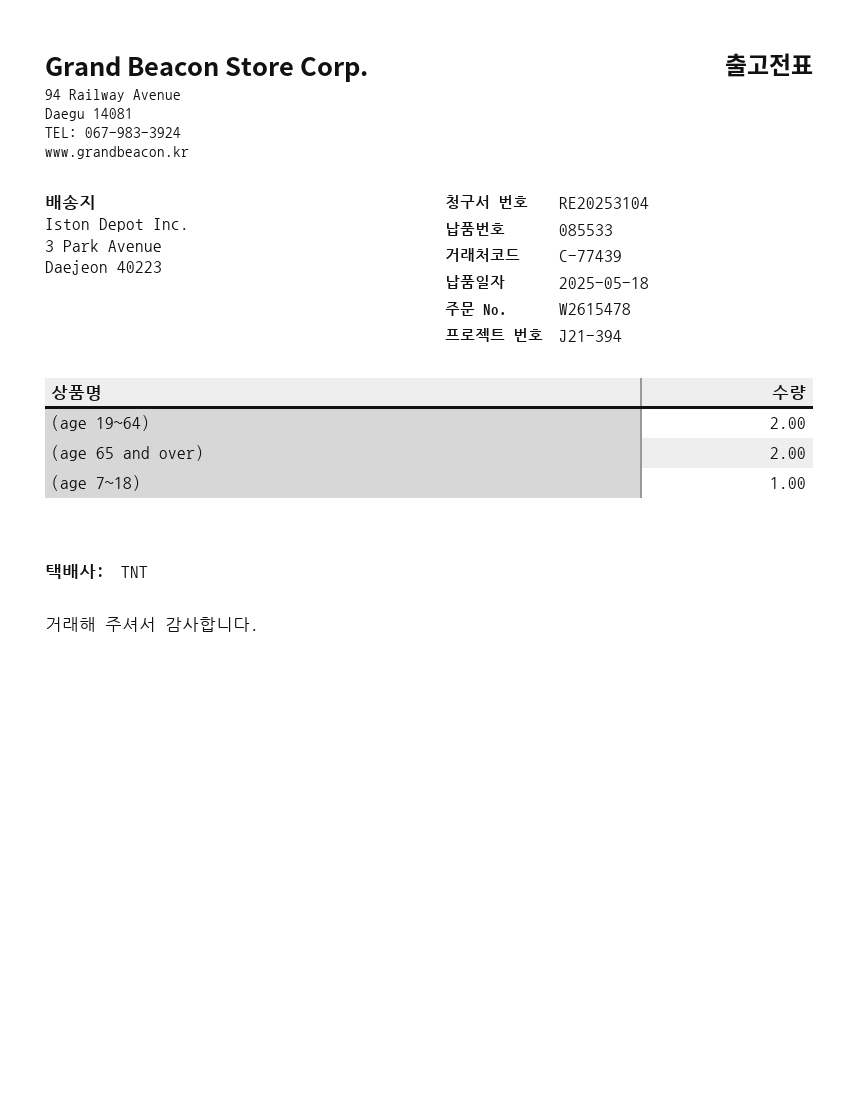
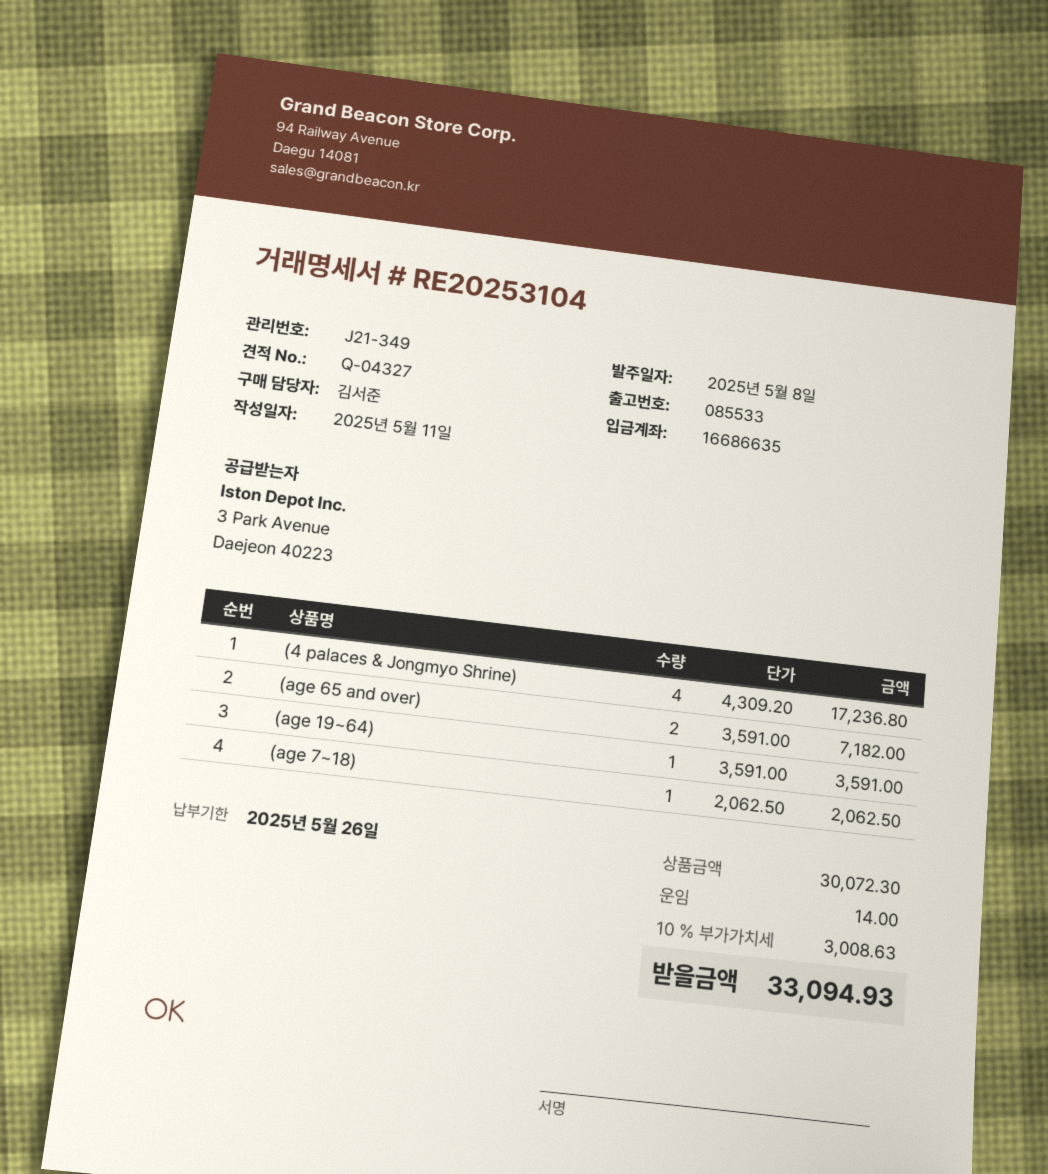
reference: J21-394 -> J21-349
(age 19~64): 2 -> 1
(4 palaces & Jongmyo Shrine): none -> 4

